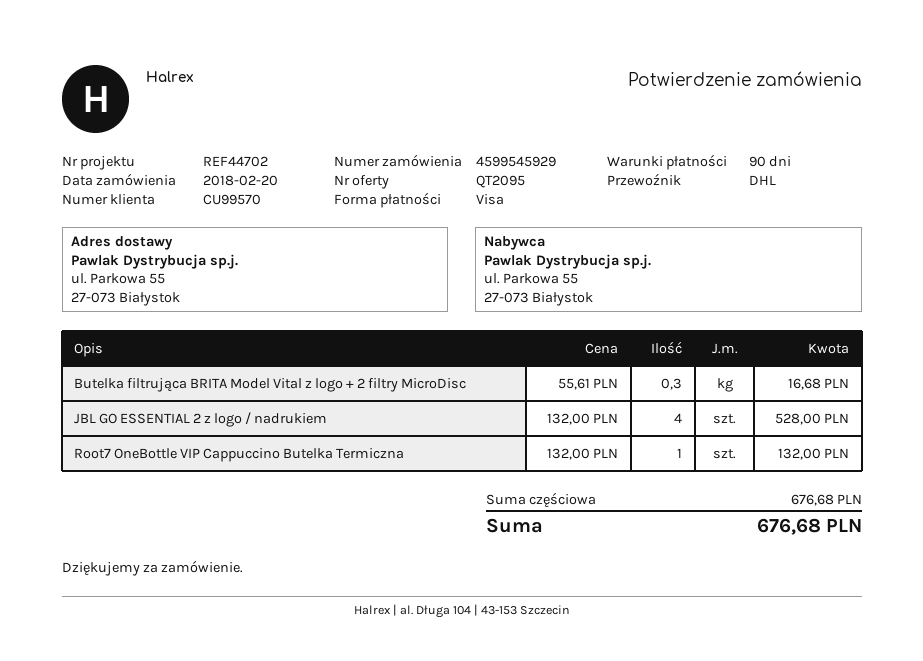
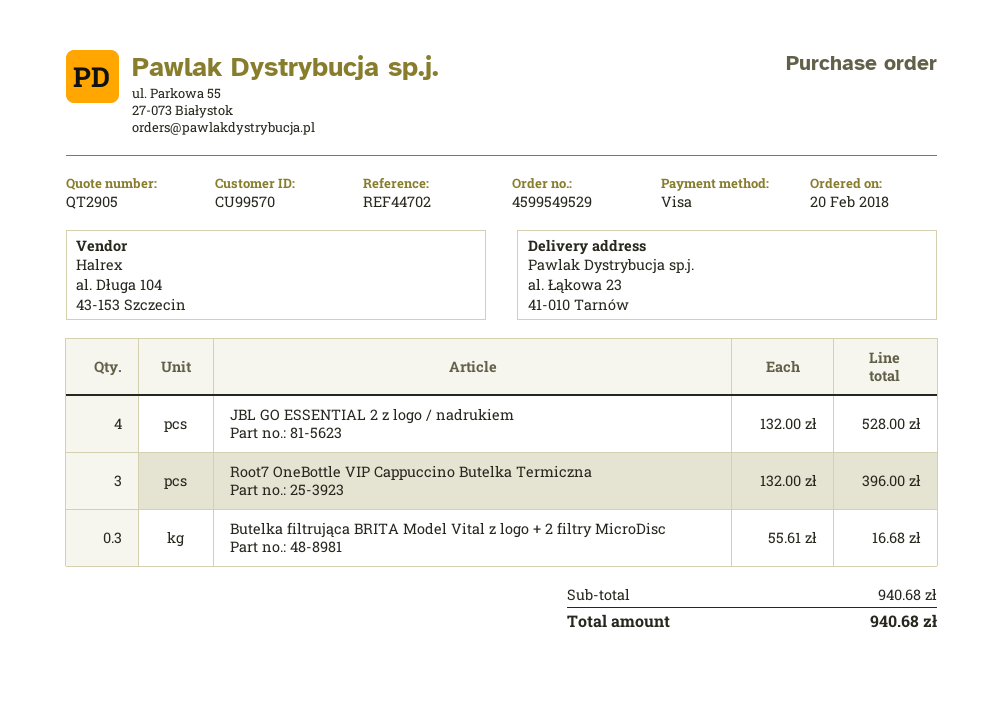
quote number: QT2095 -> QT2905
order number: 4599545929 -> 4599549529
ship to: ul. Parkowa 55, 27-073 Białystok -> al. Łąkowa 23, 41-010 Tarnów
Root7 OneBottle VIP Cappuccino Butelka Termiczna: 1 x 132.00 = 132.00 -> 3 x 132.00 = 396.00
subtotal: 676.68 -> 940.68
total: 676.68 -> 940.68

